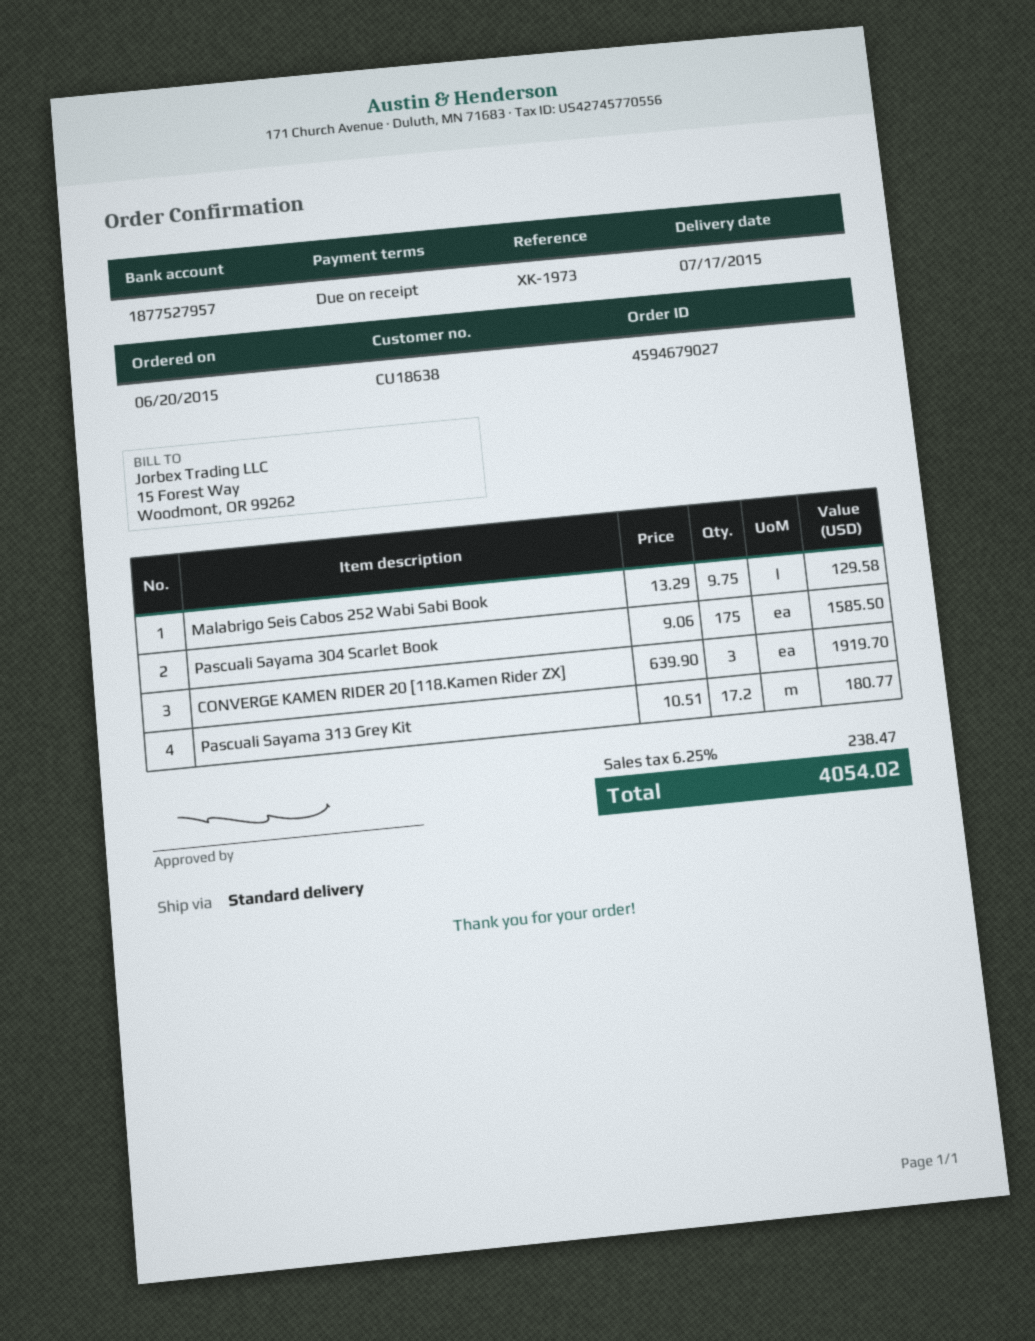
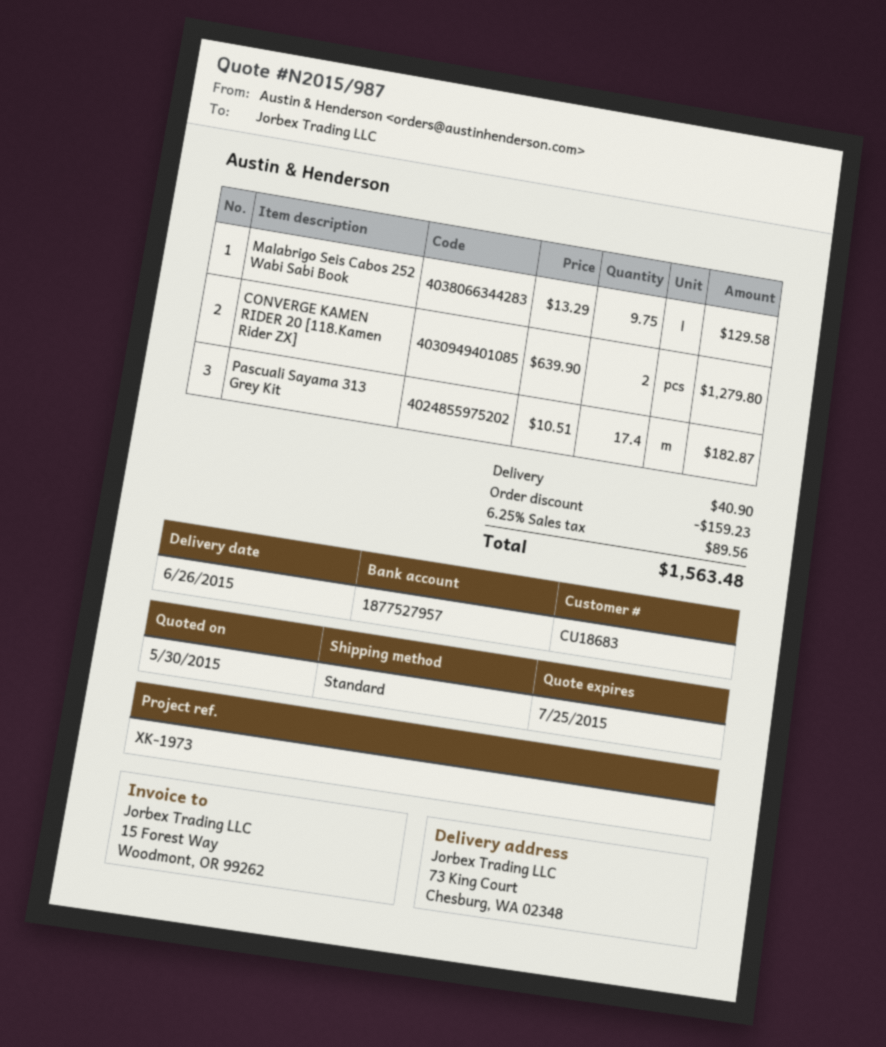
delivery date: 2015-07-17 -> 2015-06-26
customer number: CU18638 -> CU18683
Pascuali Sayama 304 Scarlet Book: 175 x 9.06 = 1585.50 -> none
CONVERGE KAMEN RIDER 20 [118.Kamen Rider ZX]: 3 x 639.90 = 1919.70 -> 2 x 639.90 = 1279.80
Pascuali Sayama 313 Grey Kit: 17.2 x 10.51 = 180.77 -> 17.4 x 10.51 = 182.87
discount: none -> 159.23
shipping: none -> 40.90
tax: 6.25% = 238.47 -> 6.25% = 89.56
total: 4054.02 -> 1563.48

